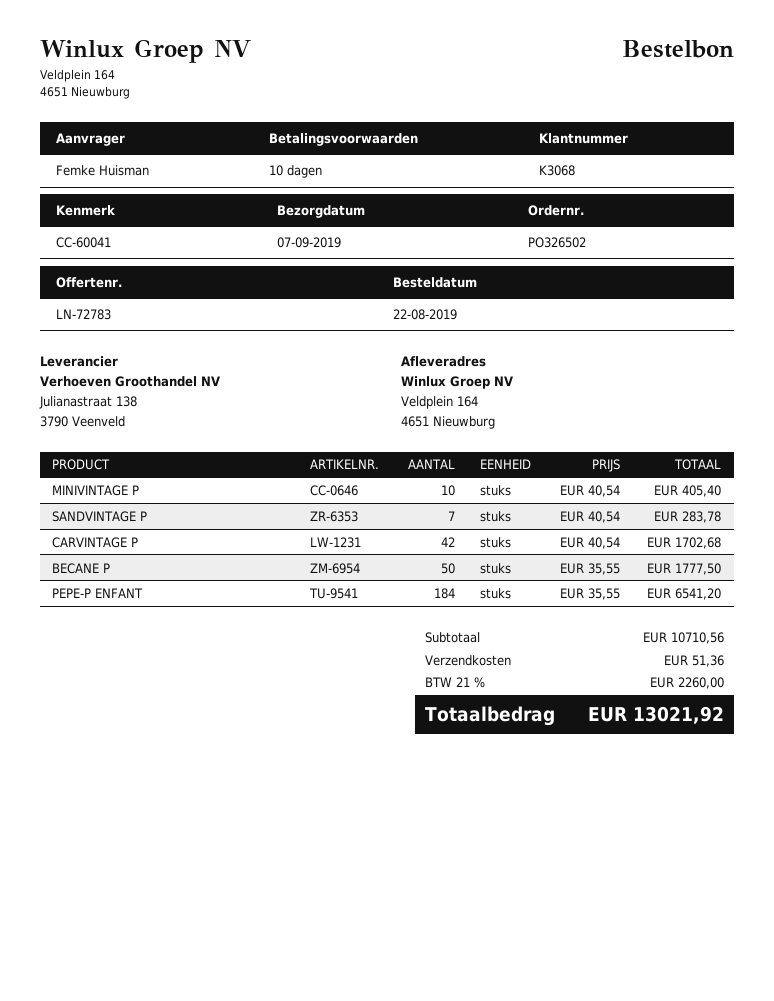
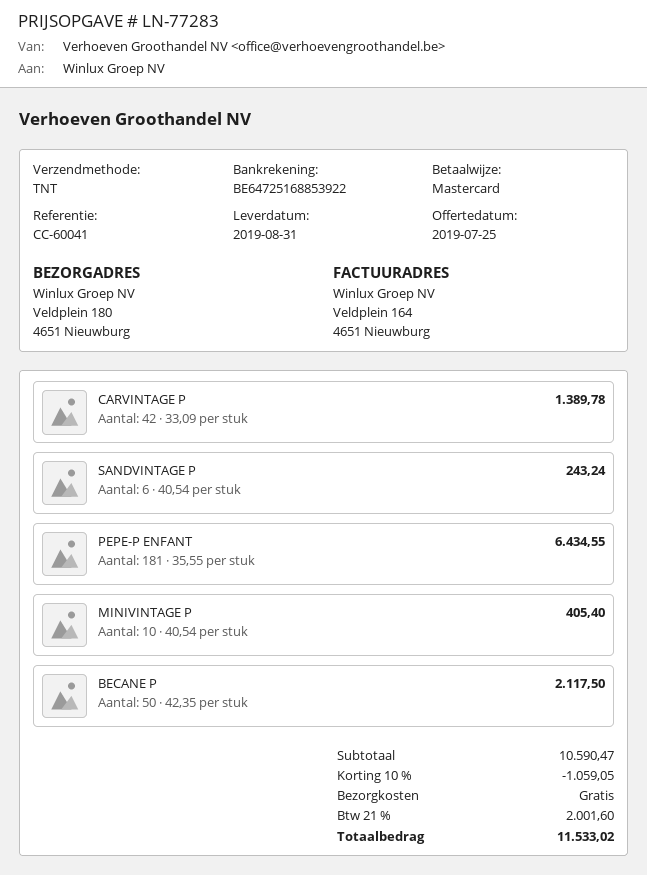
quote number: LN-72783 -> LN-77283
delivery date: 2019-09-07 -> 2019-08-31
ship to: Veldplein 164, 4651 Nieuwburg -> Veldplein 180, 4651 Nieuwburg
SANDVINTAGE P: 7 x 40.54 = 283.78 -> 6 x 40.54 = 243.24
CARVINTAGE P: 42 x 40.54 = 1702.68 -> 42 x 33.09 = 1389.78
BECANE P: 50 x 35.55 = 1777.50 -> 50 x 42.35 = 2117.50
PEPE-P ENFANT: 184 x 35.55 = 6541.20 -> 181 x 35.55 = 6434.55
subtotal: 10710.56 -> 10590.47
discount: none -> 10% = 1059.05
shipping: 51.36 -> 0.00
tax: 21% = 2260.00 -> 21% = 2001.60
total: 13021.92 -> 11533.02

